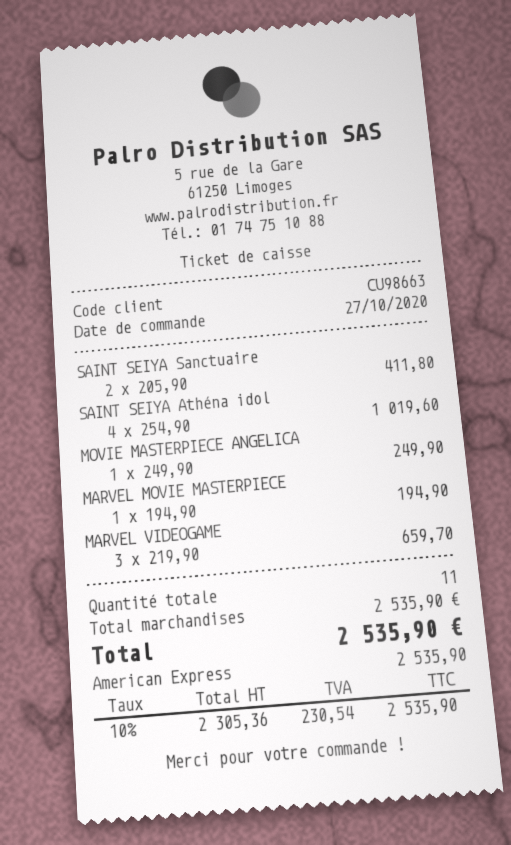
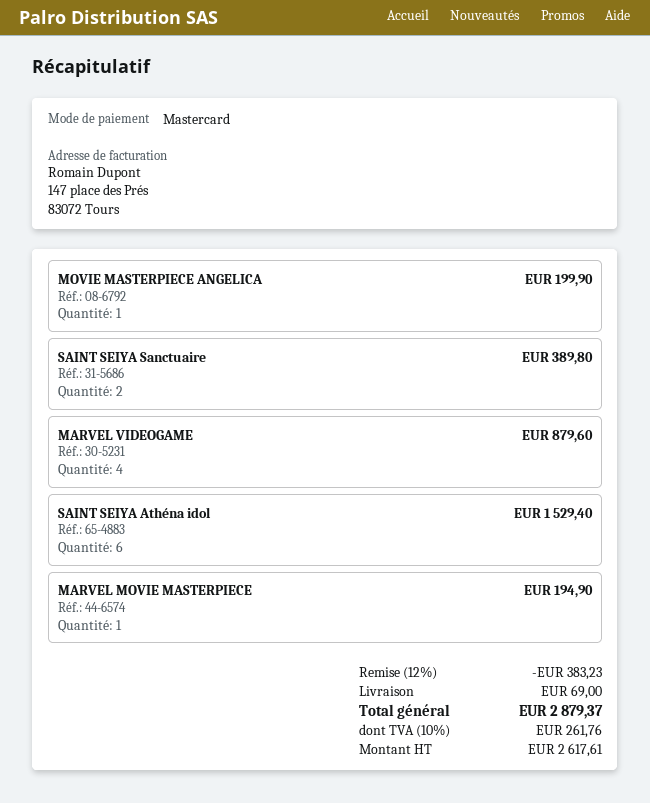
payment method: American Express -> Mastercard
SAINT SEIYA Sanctuaire: 2 for 411.80 -> 2 for 389.80
SAINT SEIYA Athéna idol: 4 for 1019.60 -> 6 for 1529.40
MOVIE MASTERPIECE ANGELICA: 1 for 249.90 -> 1 for 199.90
MARVEL VIDEOGAME: 3 for 659.70 -> 4 for 879.60
discount: none -> 12% = 383.23
shipping: none -> 69.00
net: 2305.36 -> 2617.61
tax: 10% = 230.54 -> 10% = 261.76
total: 2535.90 -> 2879.37

